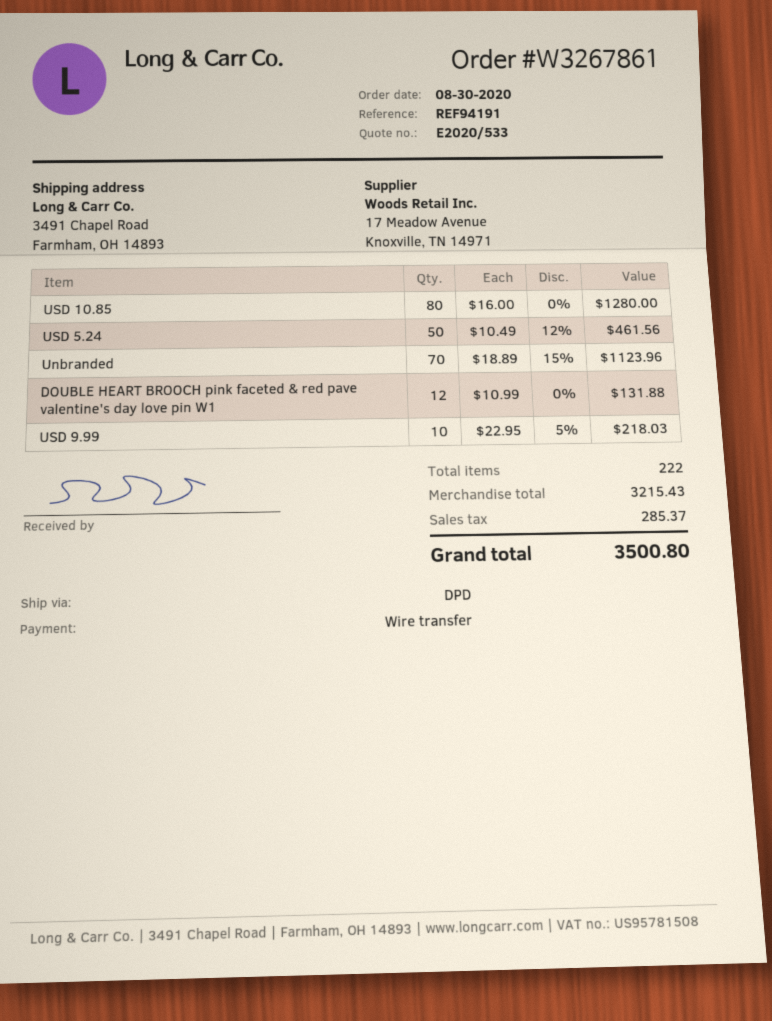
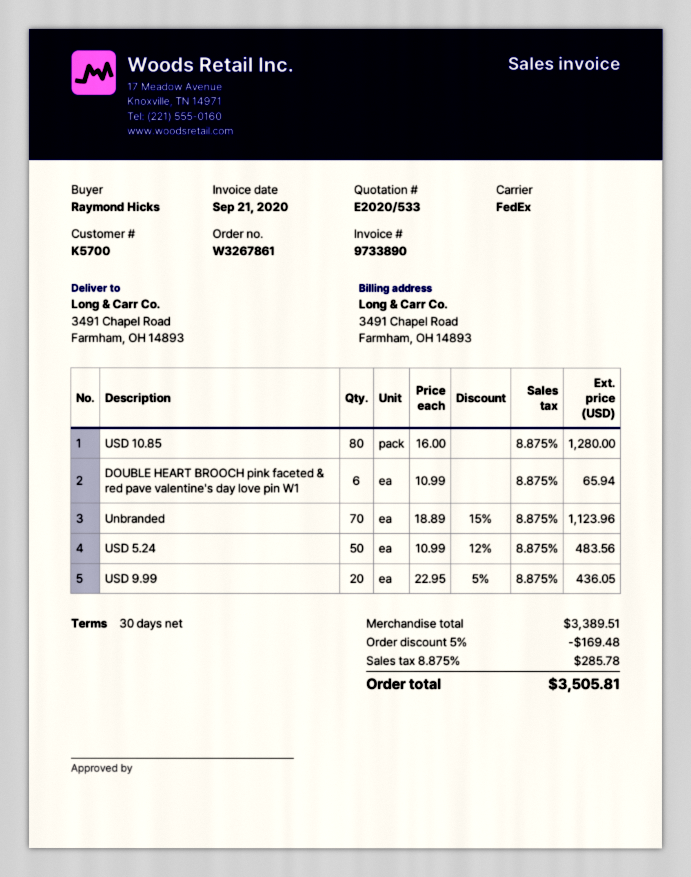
shipping method: DPD -> FedEx
USD 5.24: 50 x 10.49 - 12% = 461.56 -> 50 x 10.99 - 12% = 483.56
DOUBLE HEART BROOCH pink faceted & red pave valentine's day love pin W1: 12 x 10.99 = 131.88 -> 6 x 10.99 = 65.94
USD 9.99: 10 x 22.95 - 5% = 218.03 -> 20 x 22.95 - 5% = 436.05
subtotal: 3215.43 -> 3389.51
discount: none -> 5% = 169.48
tax: 285.37 -> 285.78
total: 3500.80 -> 3505.81

